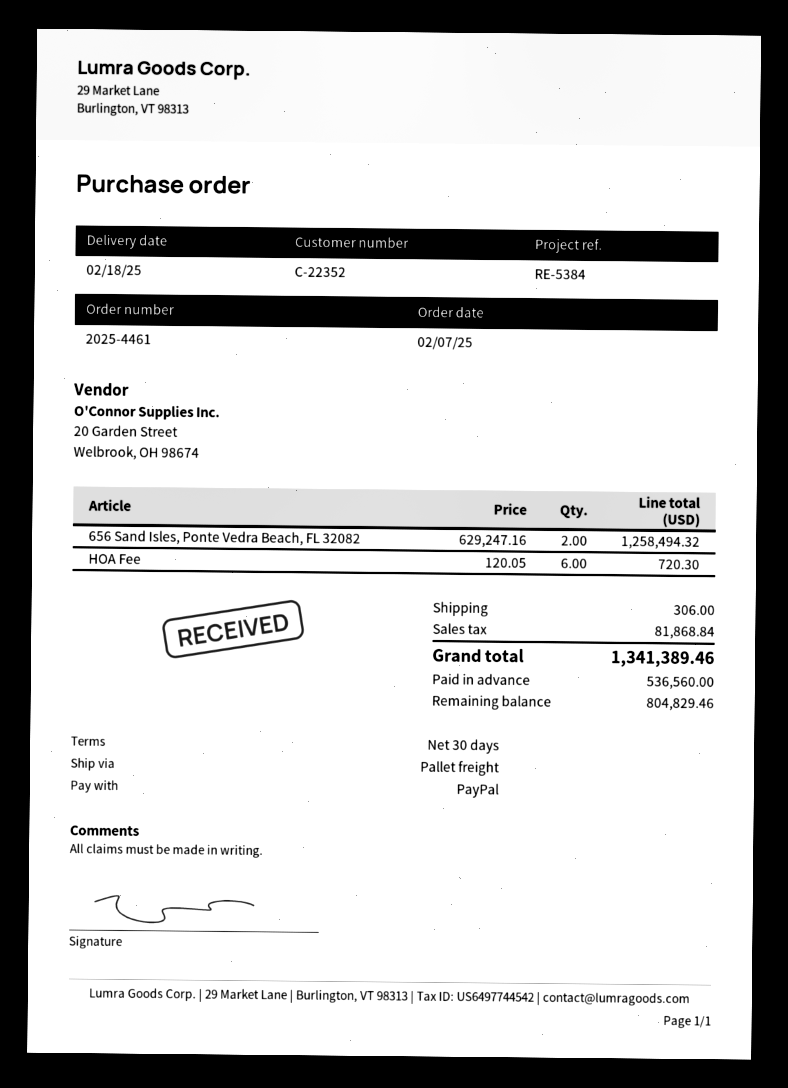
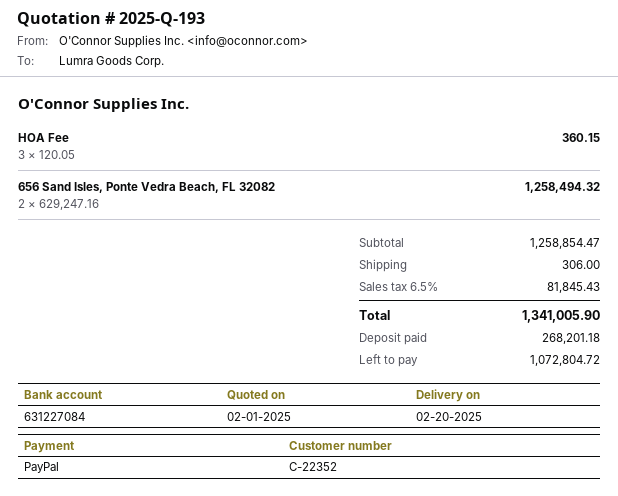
delivery date: 2025-02-18 -> 2025-02-20
HOA Fee: 6 x 120.05 = 720.30 -> 3 x 120.05 = 360.15
tax: 81868.84 -> 81845.43
total: 1341389.46 -> 1341005.90
deposit: 536560.00 -> 268201.18
balance: 804829.46 -> 1072804.72

